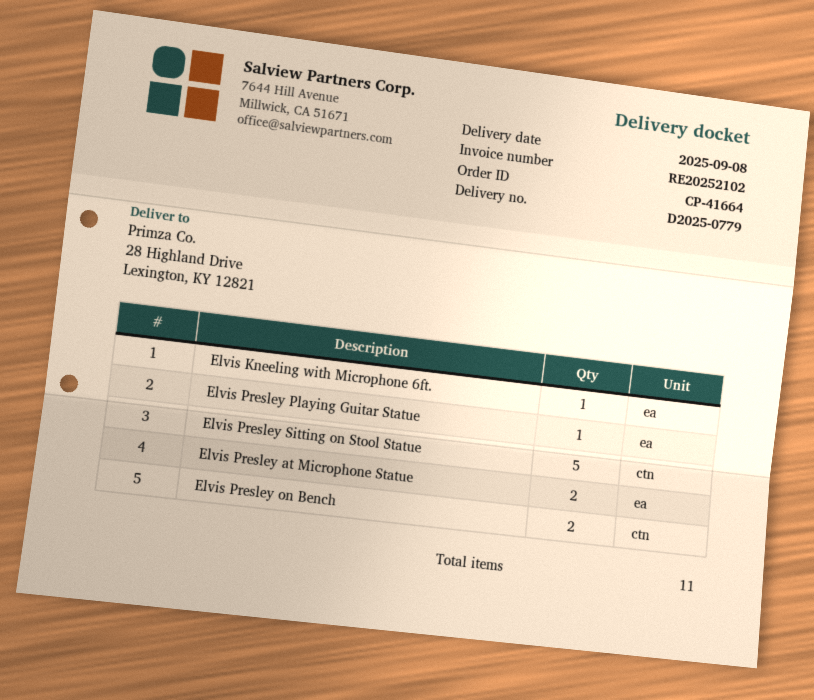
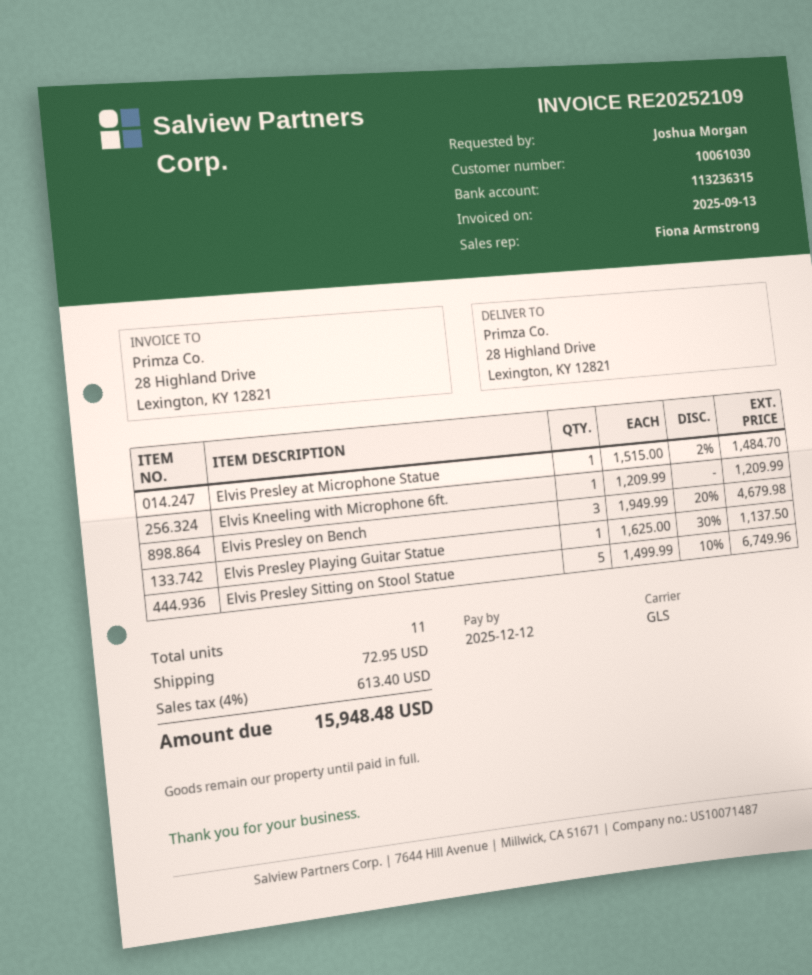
invoice number: RE20252102 -> RE20252109
Elvis Presley at Microphone Statue: 2 -> 1
Elvis Presley on Bench: 2 -> 3

